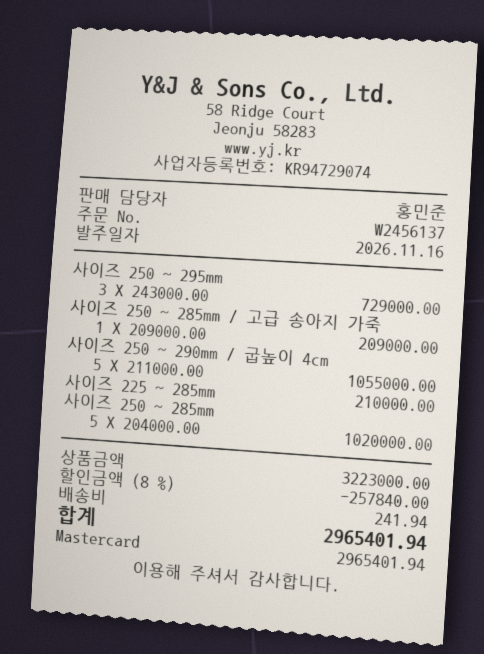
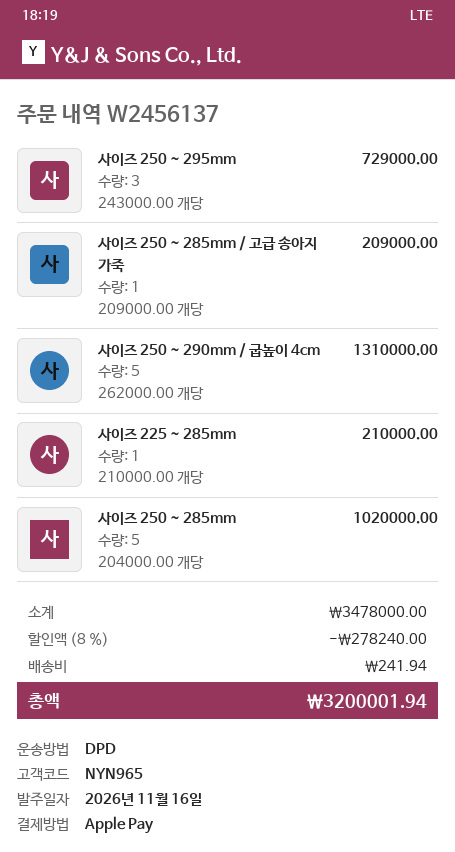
payment method: Mastercard -> Apple Pay
사이즈 250 ~ 290mm / 굽높이 4cm: 5 x 211000.00 = 1055000.00 -> 5 x 262000.00 = 1310000.00
subtotal: 3223000.00 -> 3478000.00
discount: 8% = 257840.00 -> 8% = 278240.00
total: 2965401.94 -> 3200001.94

